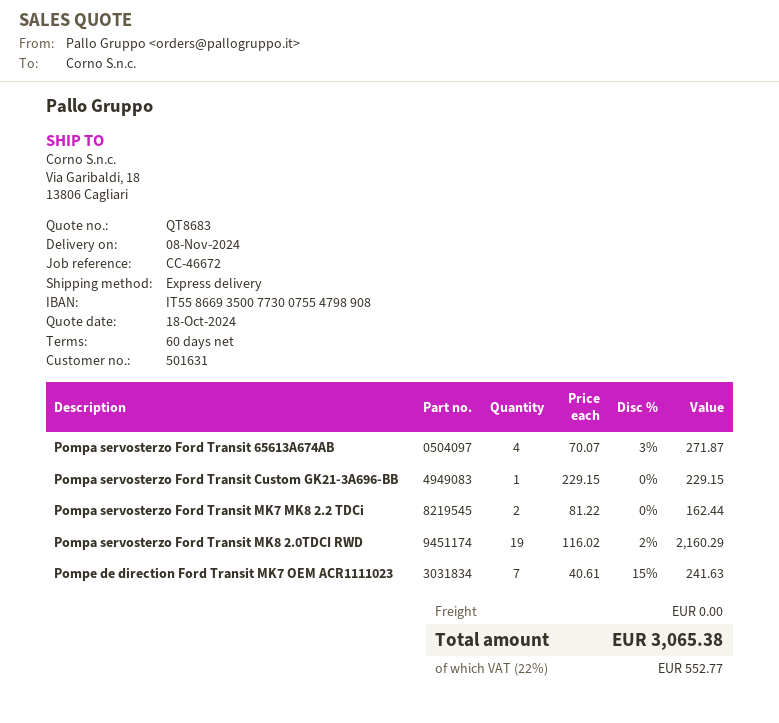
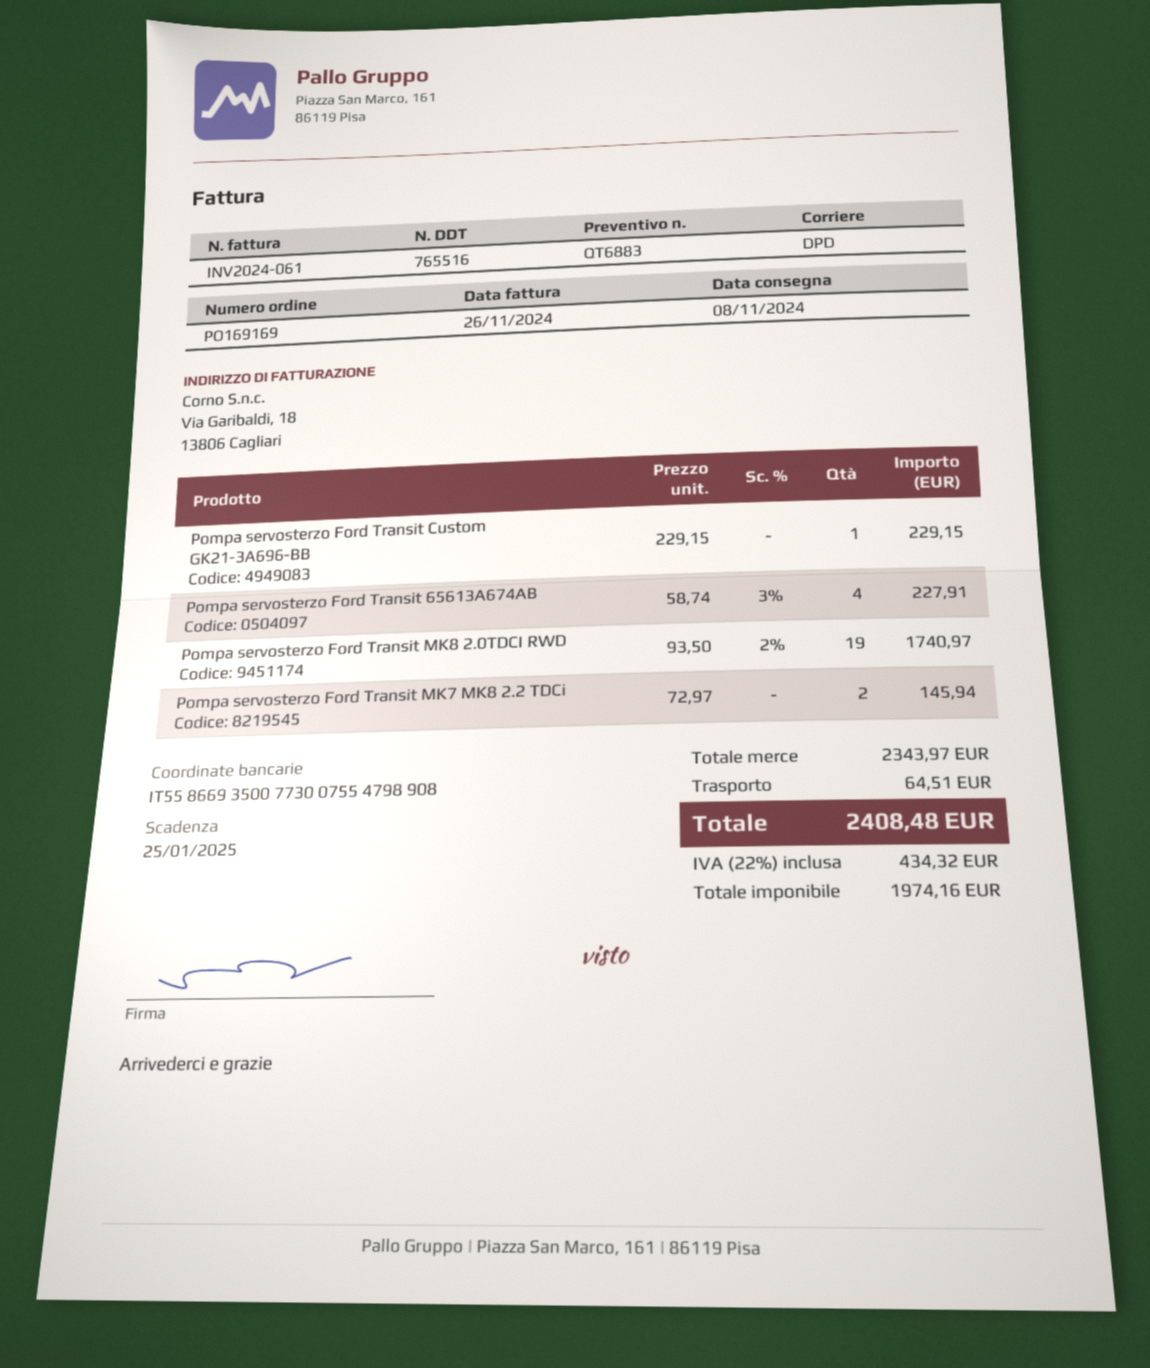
quote number: QT8683 -> QT6883
shipping method: express -> DPD
Pompa servosterzo Ford Transit 65613A674AB: 4 x 70.07 - 3% = 271.87 -> 4 x 58.74 - 3% = 227.91
Pompa servosterzo Ford Transit MK7 MK8 2.2 TDCi: 2 x 81.22 = 162.44 -> 2 x 72.97 = 145.94
Pompa servosterzo Ford Transit MK8 2.0TDCI RWD: 19 x 116.02 - 2% = 2160.29 -> 19 x 93.50 - 2% = 1740.97
Pompe de direction Ford Transit MK7 OEM ACR1111023: 7 x 40.61 - 15% = 241.63 -> none
shipping: 0.00 -> 64.51
tax: 22% = 552.77 -> 22% = 434.32
total: 3065.38 -> 2408.48

